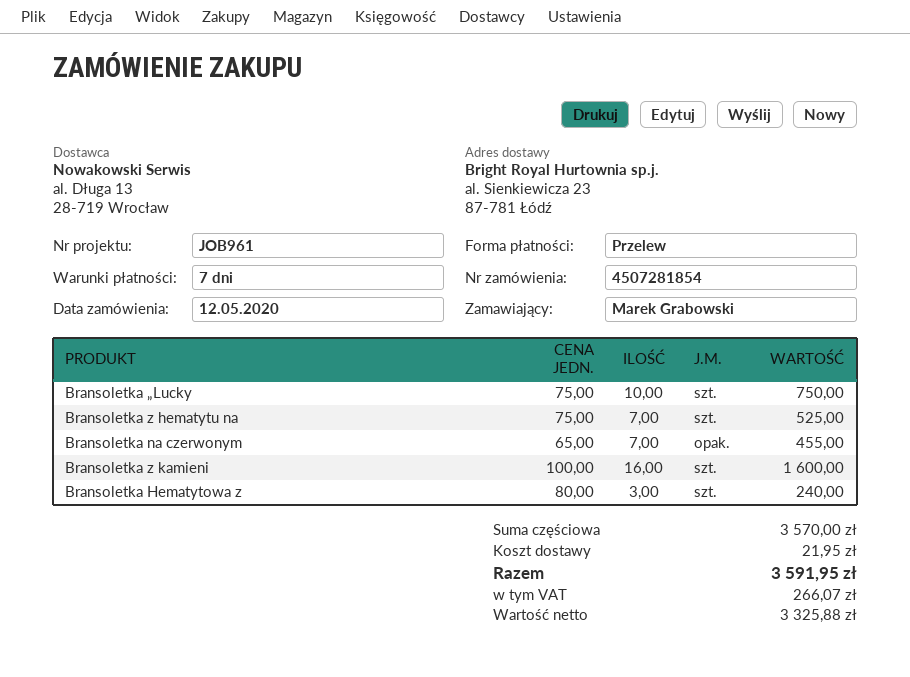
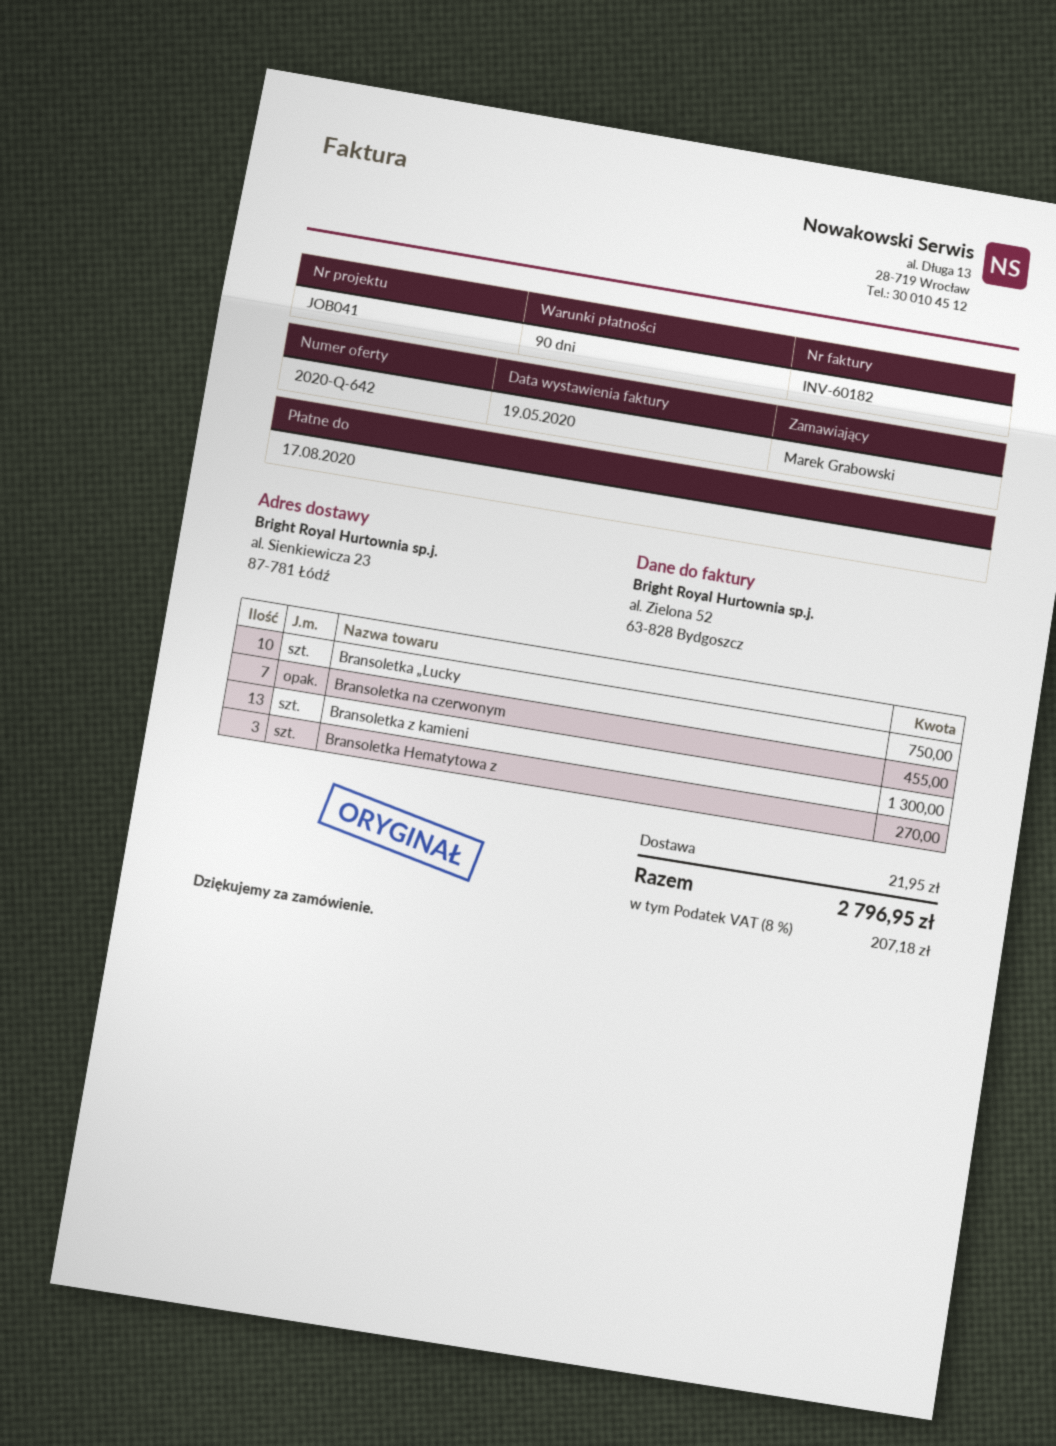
payment terms: 7 days -> 90 days
reference: JOB961 -> JOB041
Bransoletka z hematytu na: 7 for 525.00 -> none
Bransoletka z kamieni: 16 for 1600.00 -> 13 for 1300.00
Bransoletka Hematytowa z: 3 for 240.00 -> 3 for 270.00
tax: 266.07 -> 207.18
total: 3591.95 -> 2796.95

